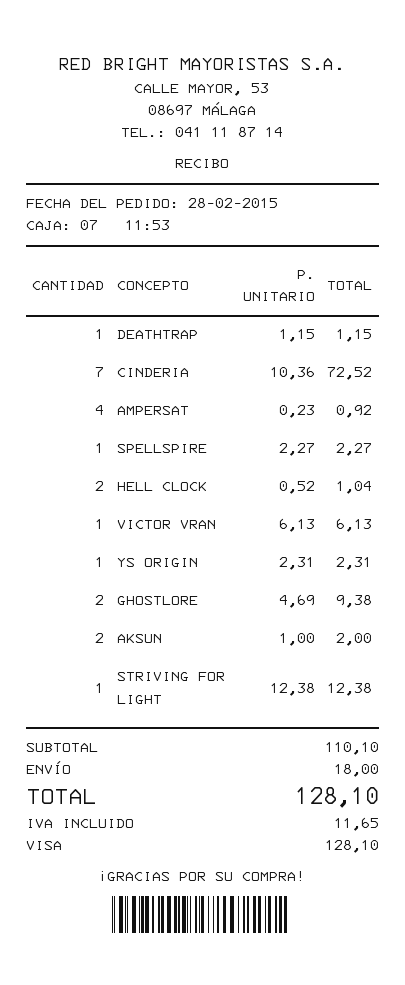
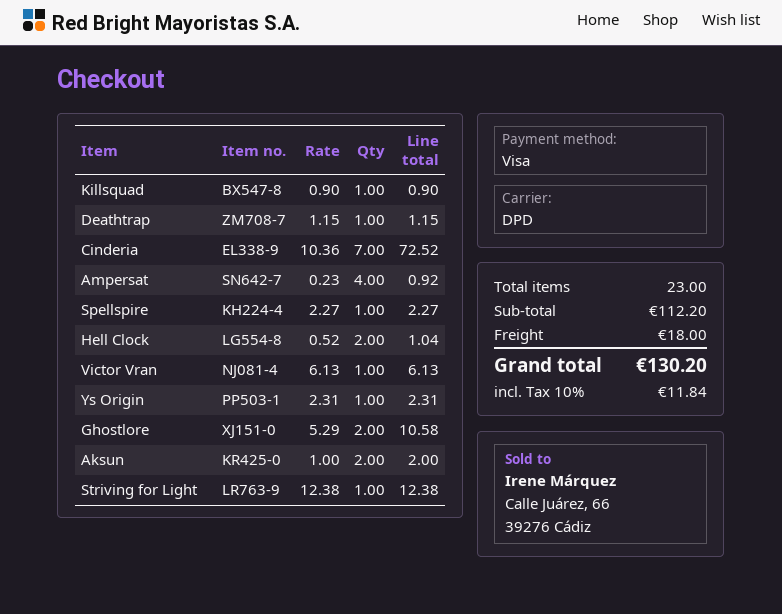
GHOSTLORE: 2 x 4.69 = 9.38 -> 2 x 5.29 = 10.58
Killsquad: none -> 1 x 0.90 = 0.90
subtotal: 110.10 -> 112.20
tax: 11.65 -> 11.84
total: 128.10 -> 130.20

